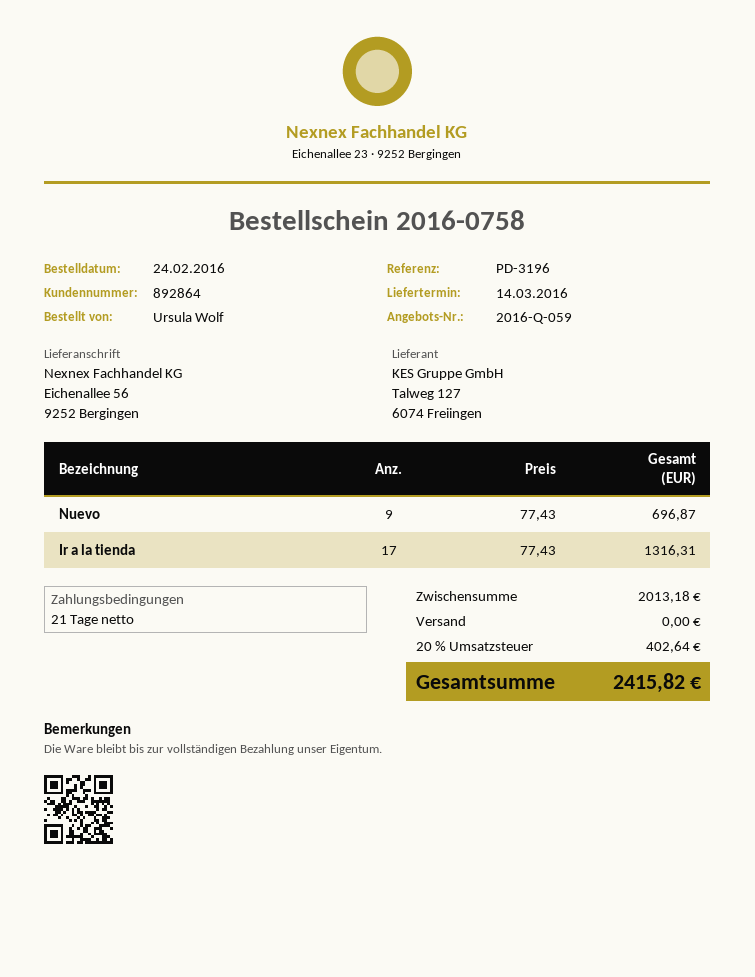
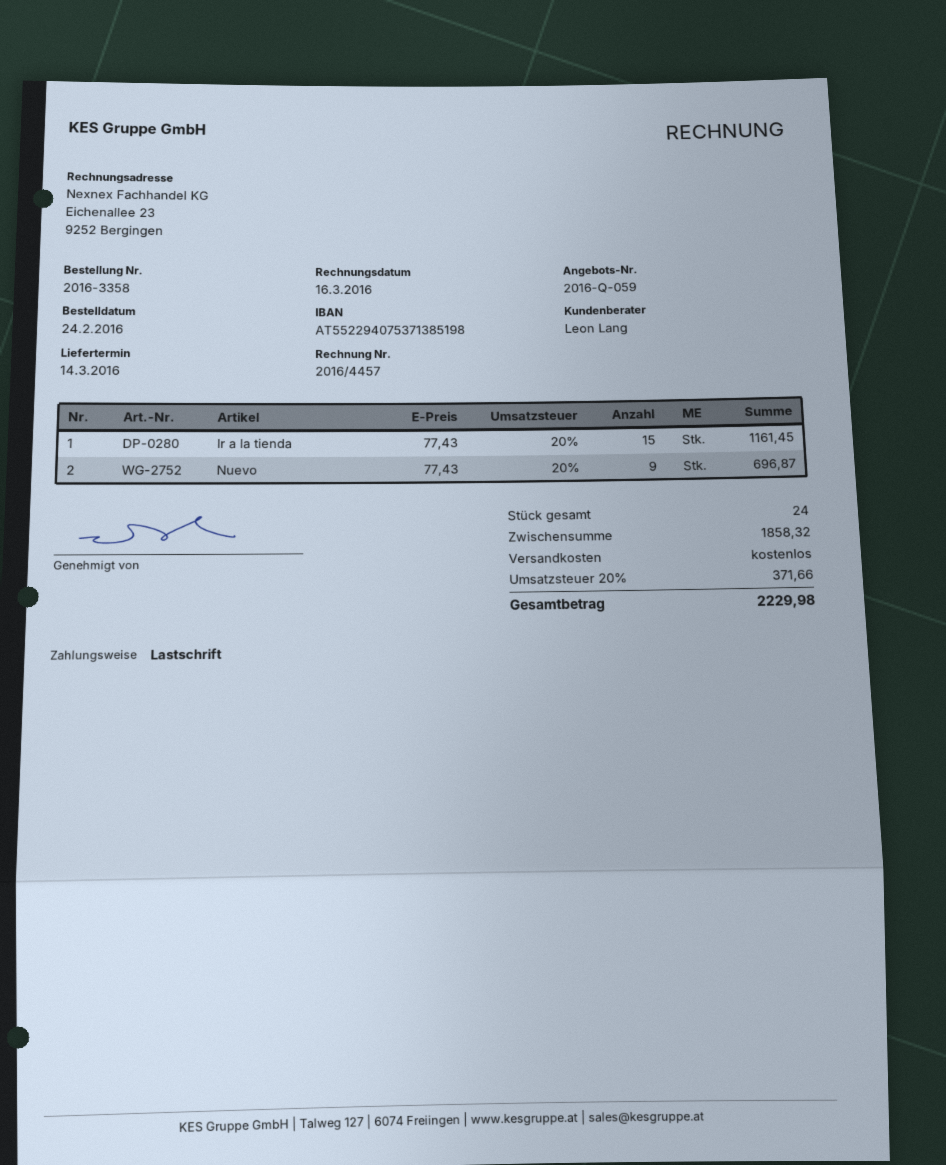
order number: 2016-0758 -> 2016-3358
Ir a la tienda: 17 x 77.43 = 1316.31 -> 15 x 77.43 = 1161.45
subtotal: 2013.18 -> 1858.32
tax: 20% = 402.64 -> 20% = 371.66
total: 2415.82 -> 2229.98

